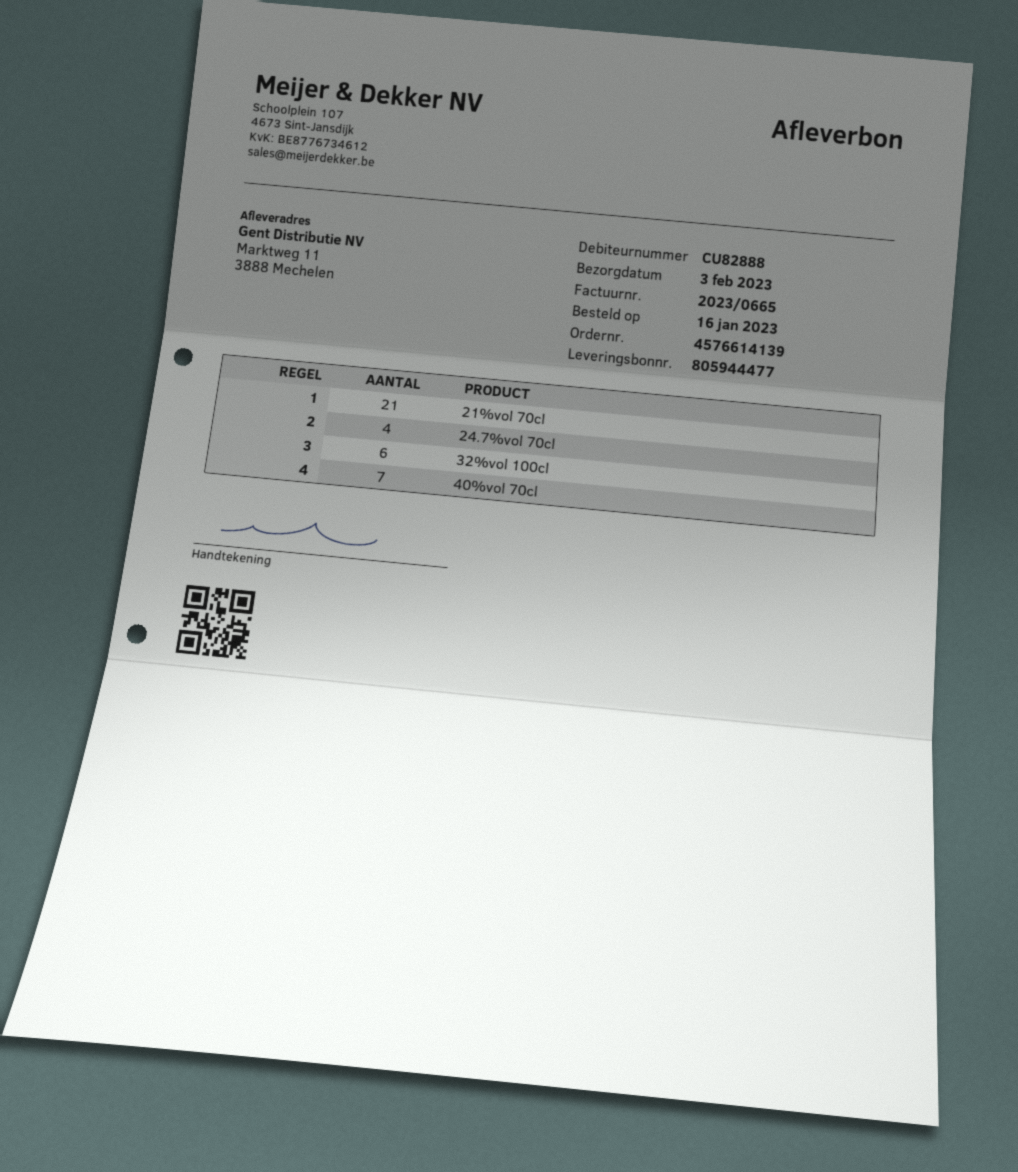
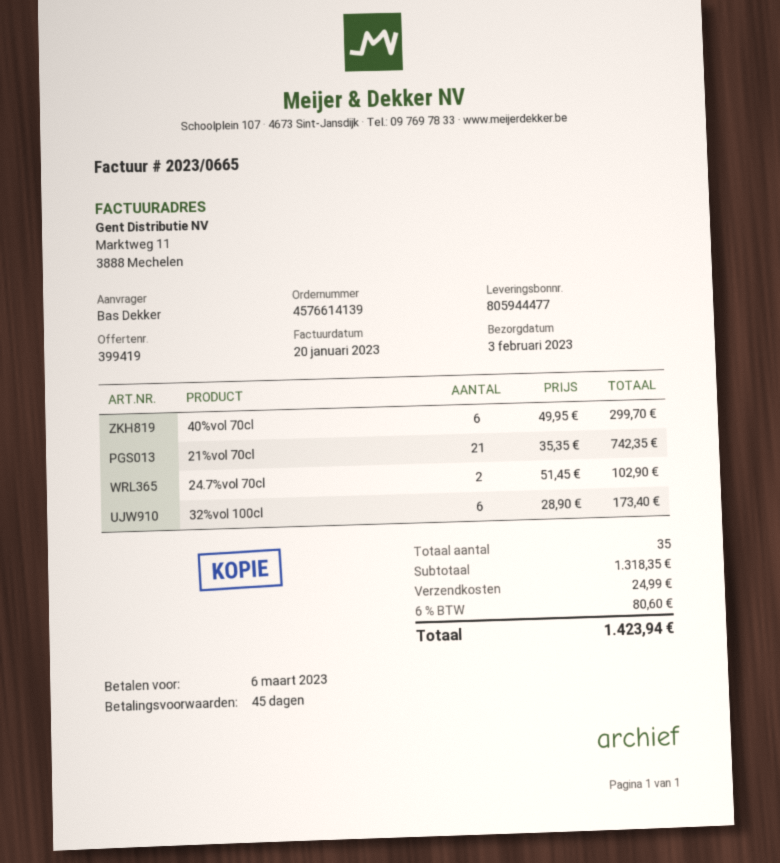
24.7%vol 70cl: 4 -> 2
40%vol 70cl: 7 -> 6

